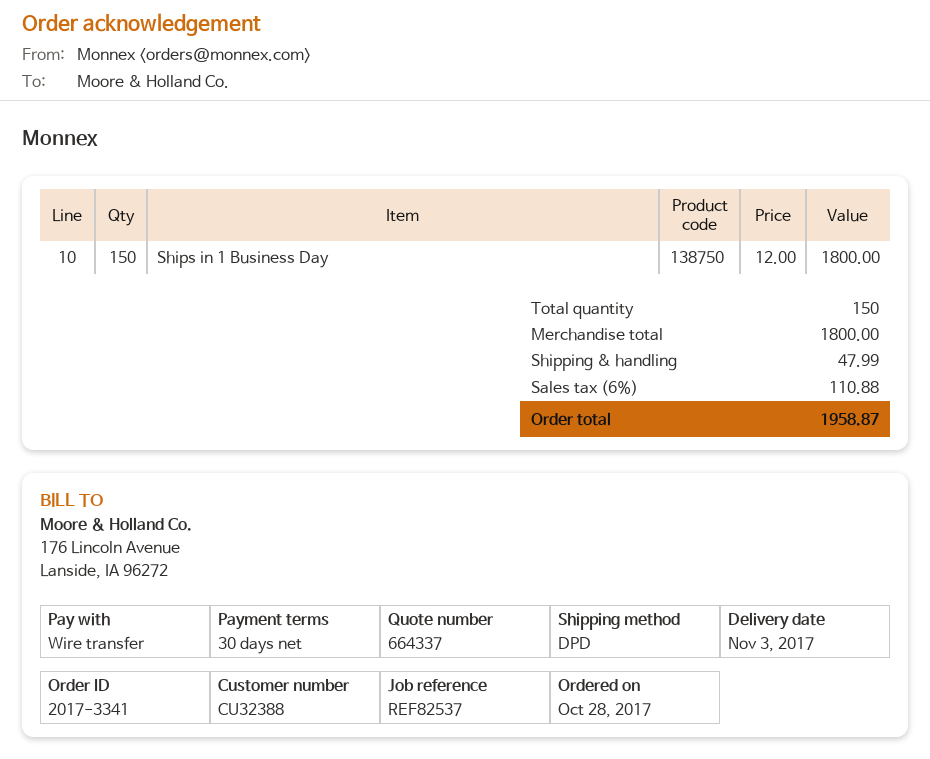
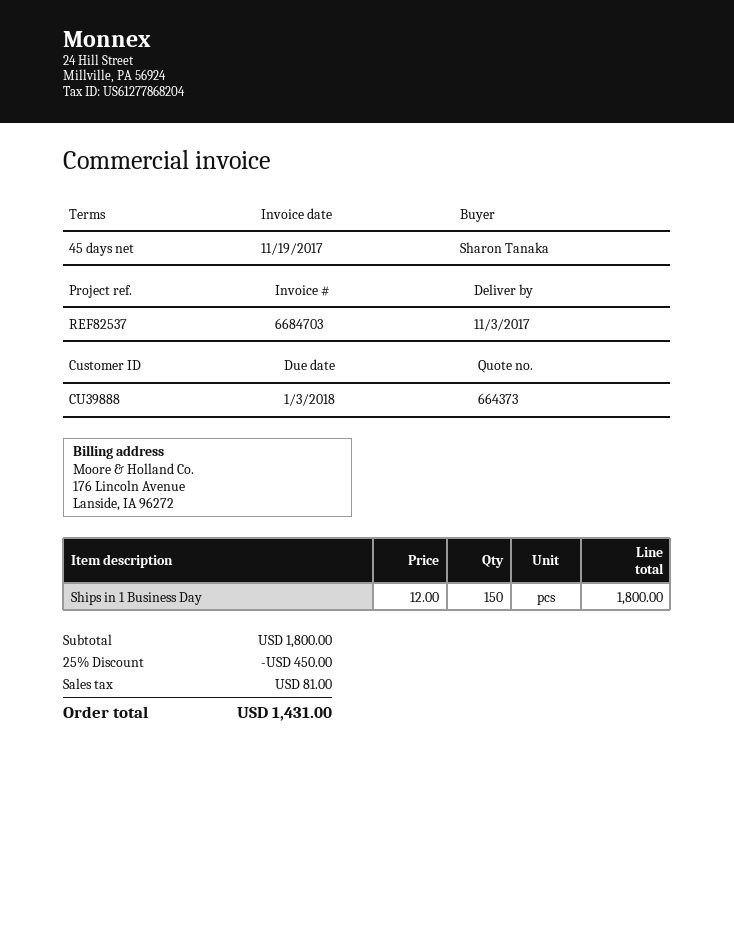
quote number: 664337 -> 664373
payment terms: 30 days -> 45 days
customer number: CU32388 -> CU39888
discount: none -> 25% = 450.00
shipping: 47.99 -> none
tax: 110.88 -> 81.00
total: 1958.87 -> 1431.00

